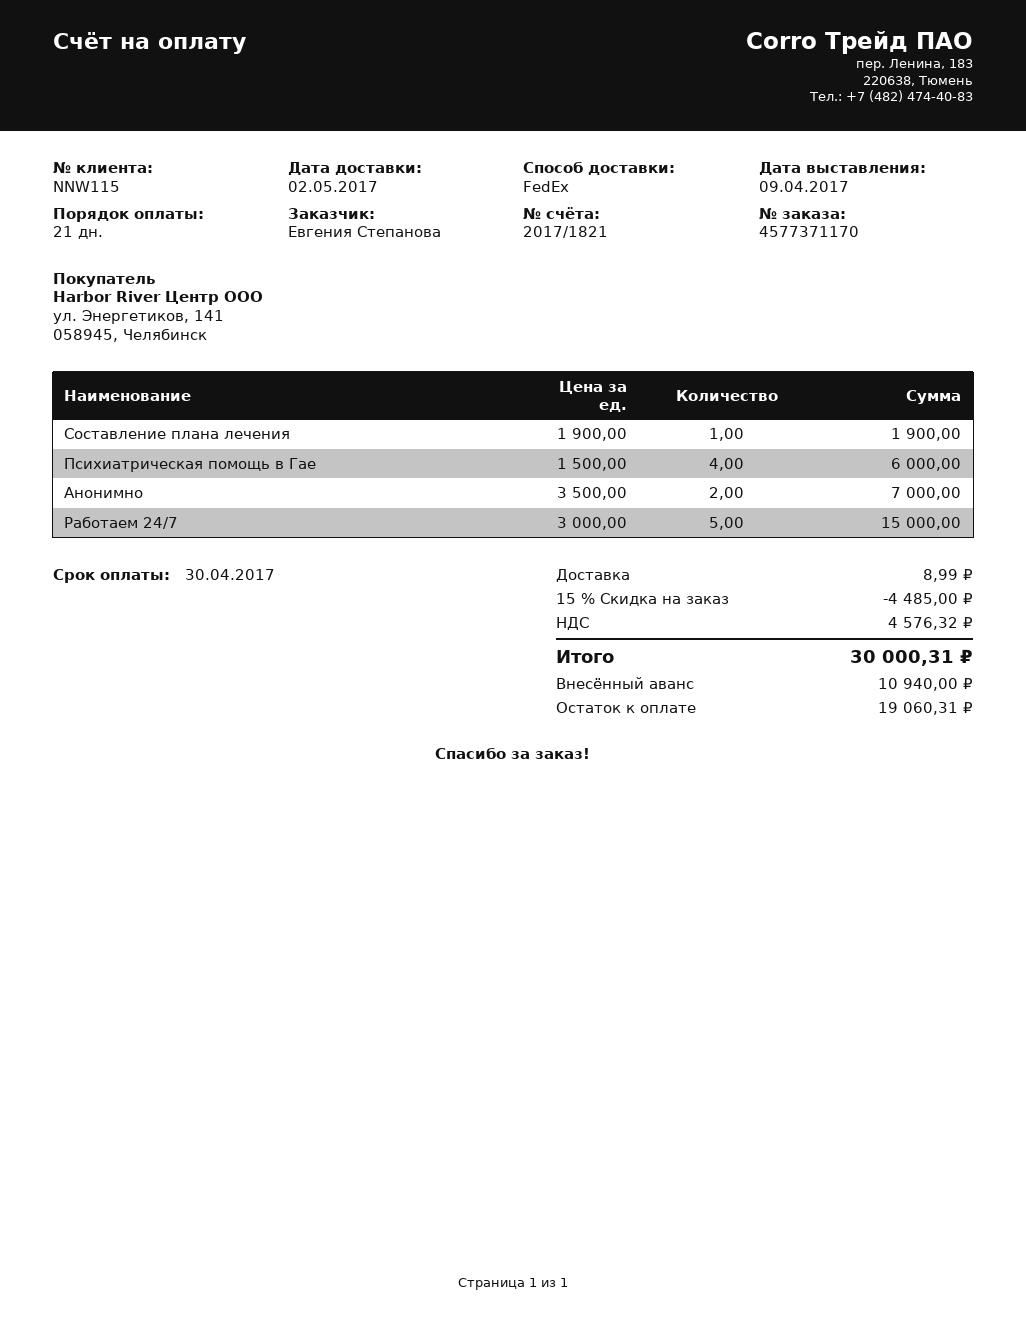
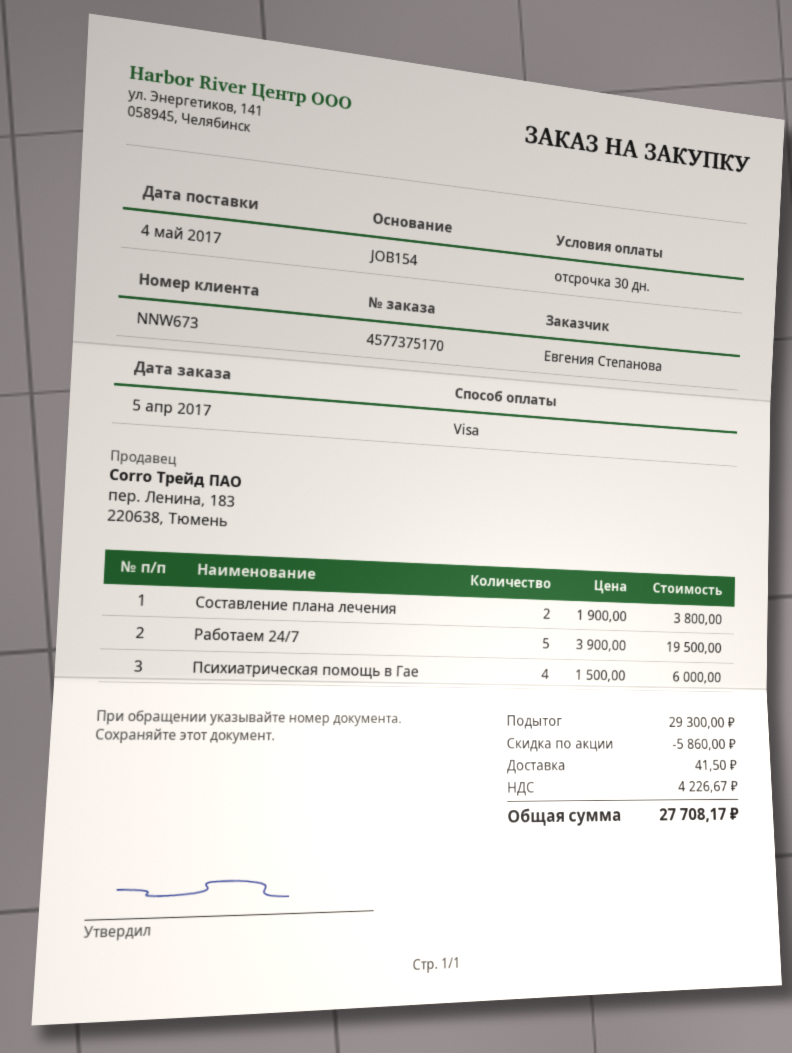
order number: 4577371170 -> 4577375170
delivery date: 2017-05-02 -> 2017-05-04
payment terms: 21 days -> 30 days
customer number: NNW115 -> NNW673
Составление плана лечения: 1 x 1900.00 = 1900.00 -> 2 x 1900.00 = 3800.00
Анонимно: 2 x 3500.00 = 7000.00 -> none
Работаем 24/7: 5 x 3000.00 = 15000.00 -> 5 x 3900.00 = 19500.00
discount: 4485.00 -> 5860.00
shipping: 8.99 -> 41.50
tax: 4576.32 -> 4226.67
total: 30000.31 -> 27708.17

